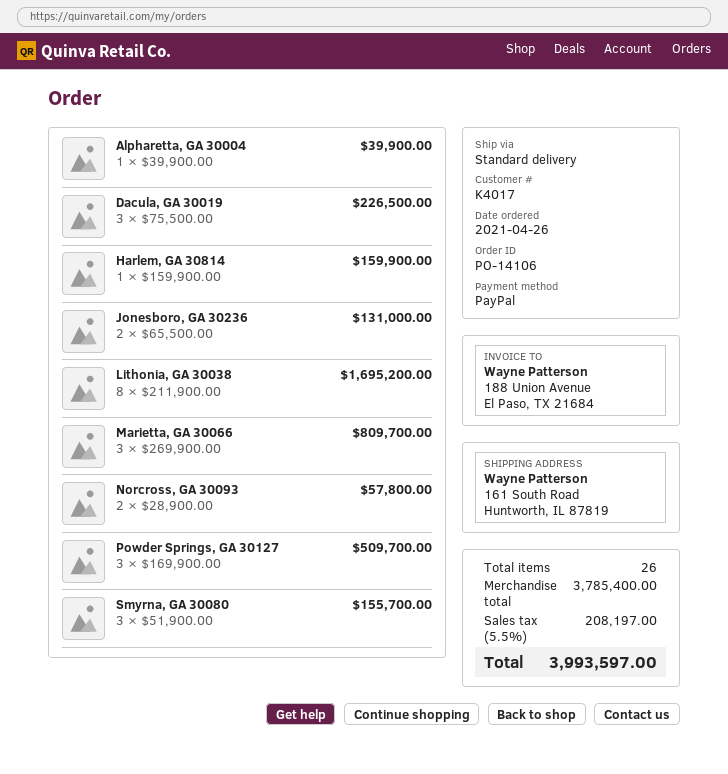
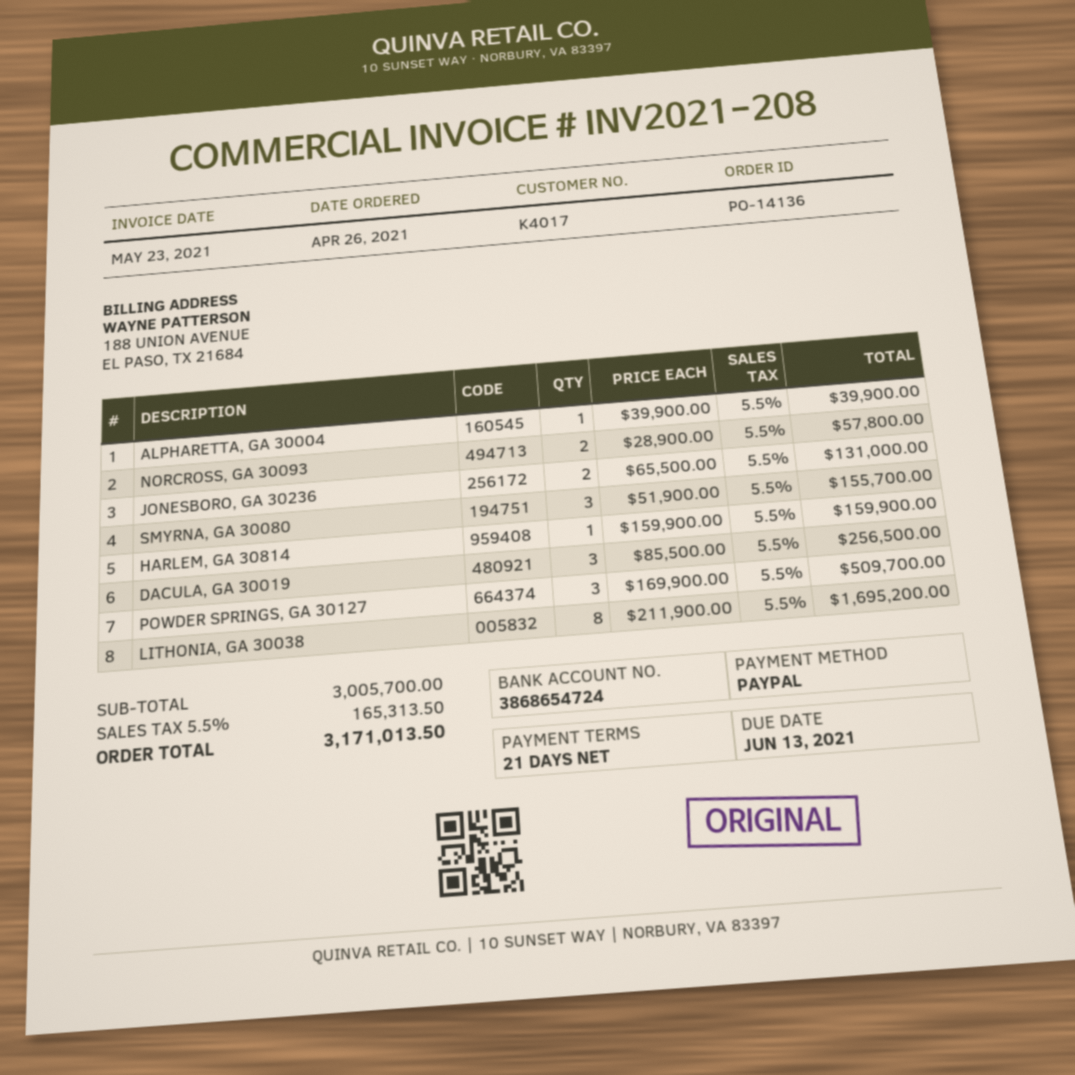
order number: PO-14106 -> PO-14136
Dacula, GA 30019: 3 x 75500.00 = 226500.00 -> 3 x 85500.00 = 256500.00
Marietta, GA 30066: 3 x 269900.00 = 809700.00 -> none
subtotal: 3785400.00 -> 3005700.00
tax: 5.5% = 208197.00 -> 5.5% = 165313.50
total: 3993597.00 -> 3171013.50

